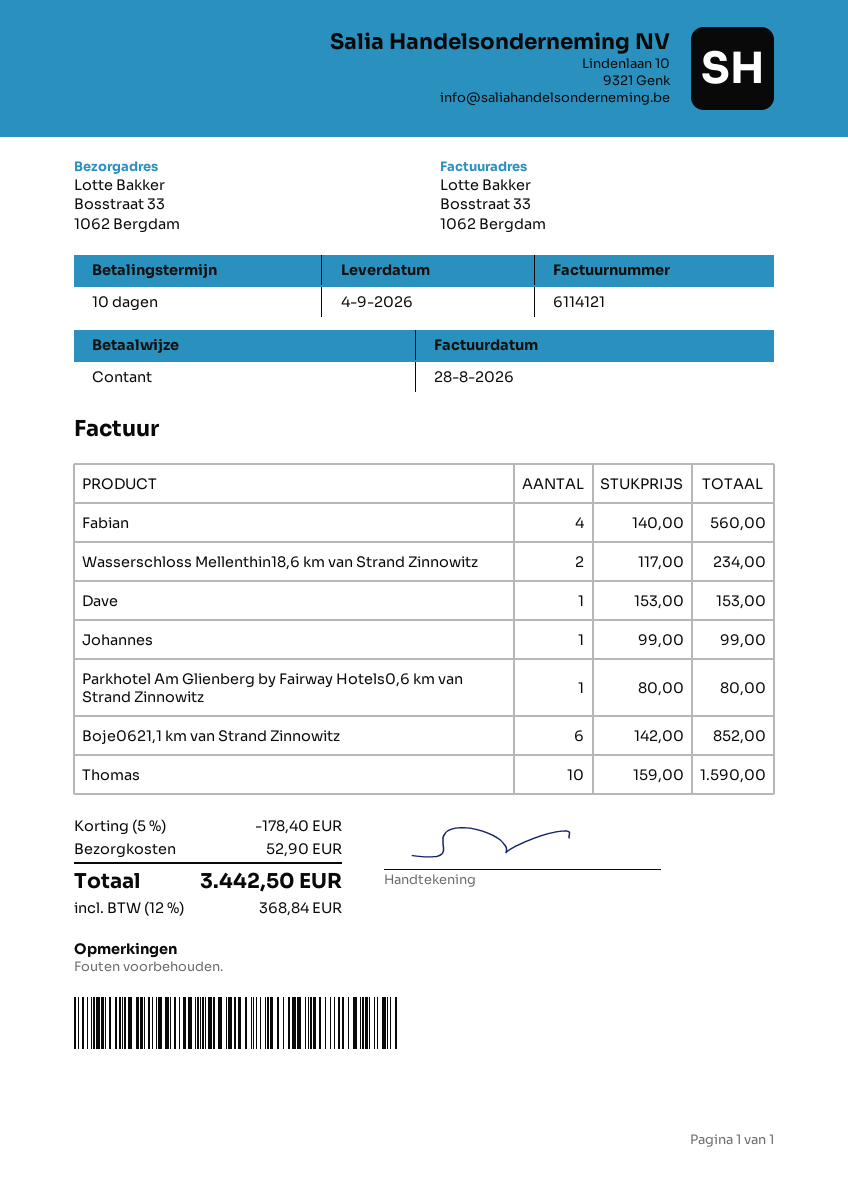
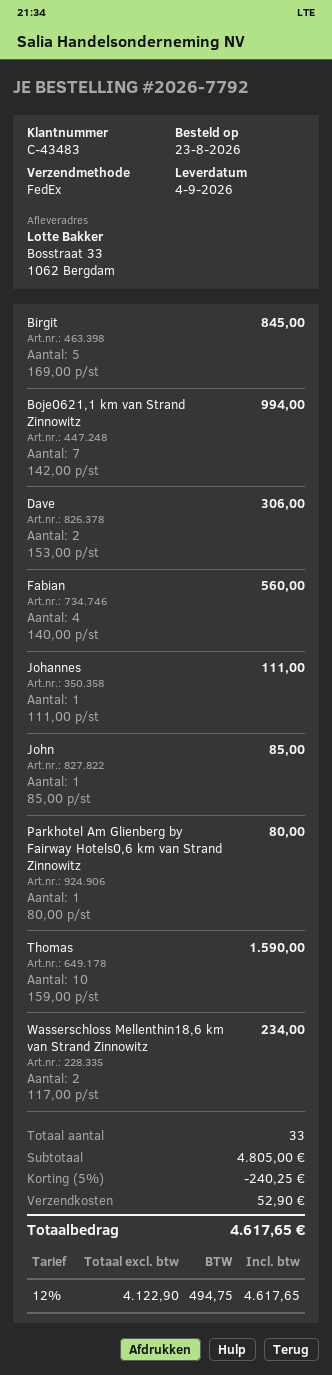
Dave: 1 x 153.00 = 153.00 -> 2 x 153.00 = 306.00
Johannes: 1 x 99.00 = 99.00 -> 1 x 111.00 = 111.00
Boje0621,1 km van Strand Zinnowitz: 6 x 142.00 = 852.00 -> 7 x 142.00 = 994.00
Birgit: none -> 5 x 169.00 = 845.00
John: none -> 1 x 85.00 = 85.00
discount: 5% = 178.40 -> 5% = 240.25
tax: 12% = 368.84 -> 12% = 494.75
total: 3442.50 -> 4617.65

